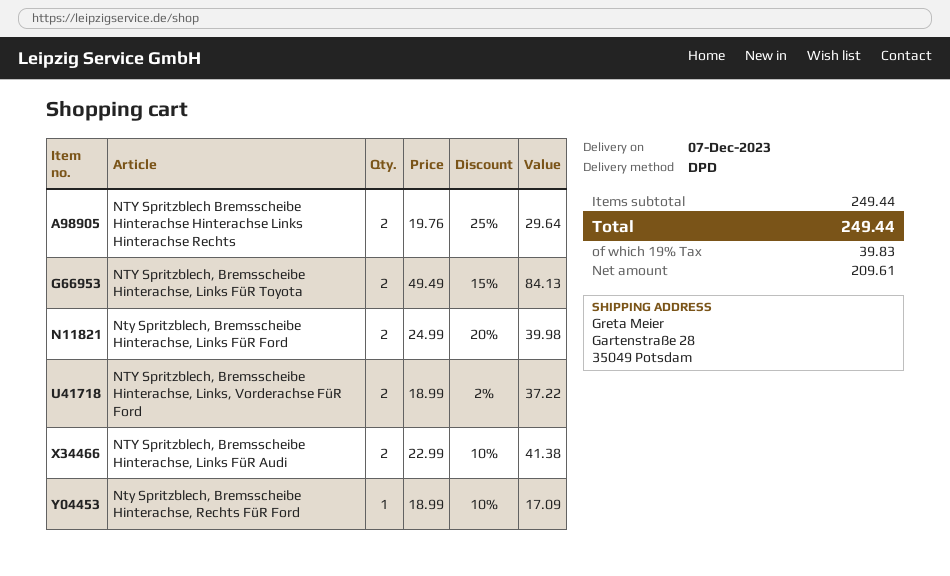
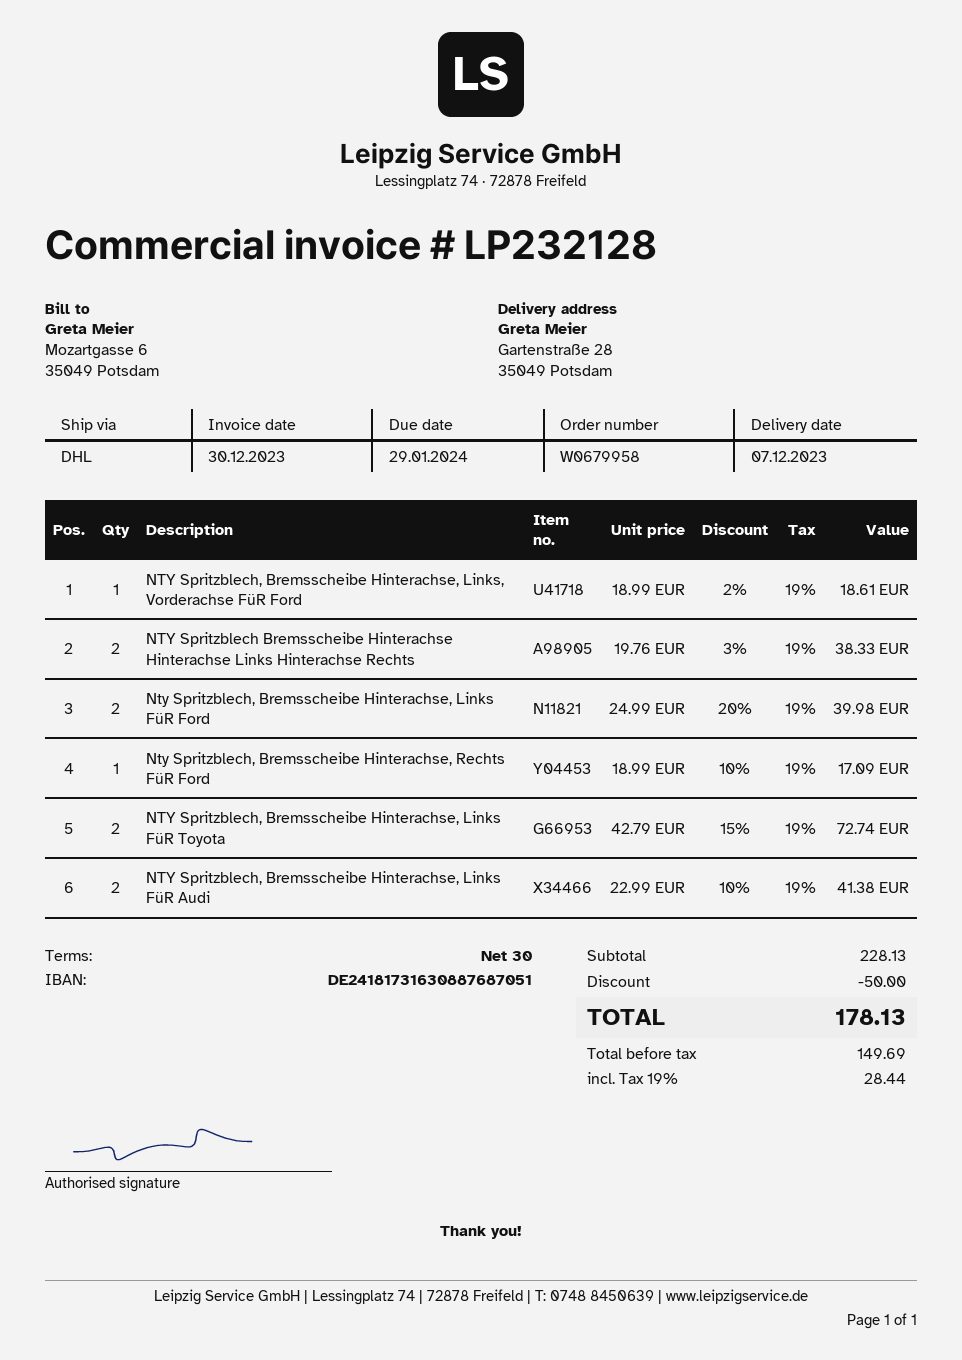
shipping method: DPD -> DHL
NTY Spritzblech Bremsscheibe Hinterachse Hinterachse Links Hinterachse Rechts: 2 x 19.76 - 25% = 29.64 -> 2 x 19.76 - 3% = 38.33
NTY Spritzblech, Bremsscheibe Hinterachse, Links FüR Toyota: 2 x 49.49 - 15% = 84.13 -> 2 x 42.79 - 15% = 72.74
NTY Spritzblech, Bremsscheibe Hinterachse, Links, Vorderachse FüR Ford: 2 x 18.99 - 2% = 37.22 -> 1 x 18.99 - 2% = 18.61
subtotal: 249.44 -> 228.13
discount: none -> 50.00
net: 209.61 -> 149.69
tax: 19% = 39.83 -> 19% = 28.44
total: 249.44 -> 178.13

